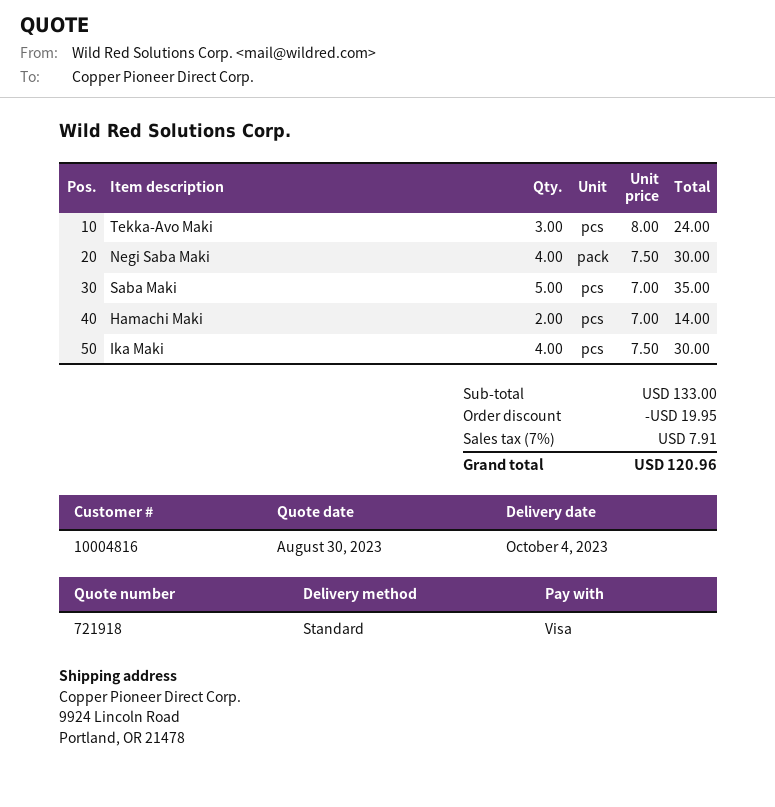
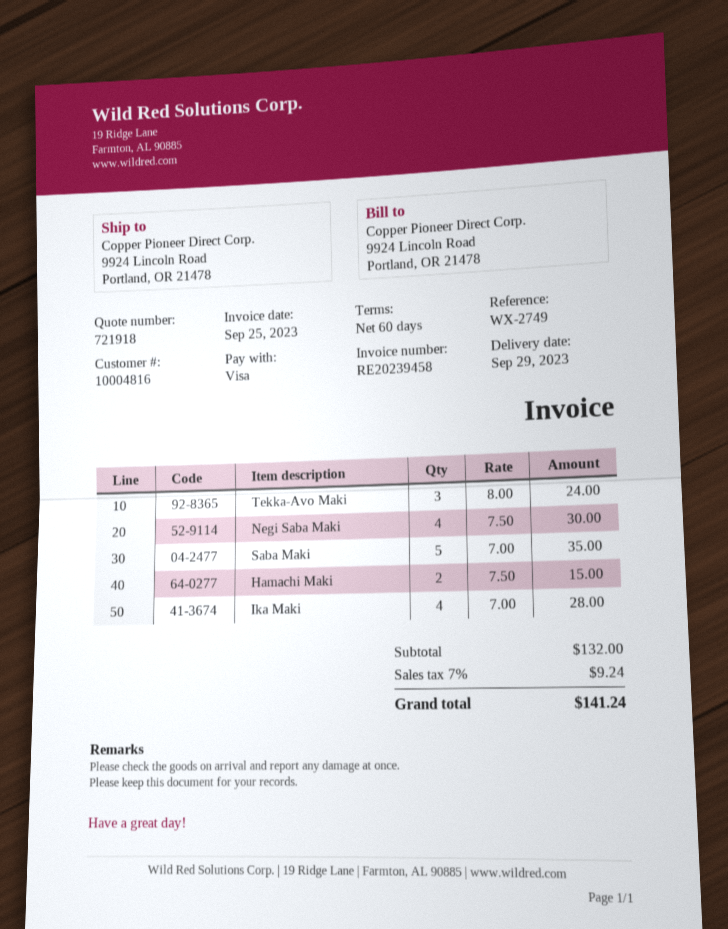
delivery date: 2023-10-04 -> 2023-09-29
Hamachi Maki: 2 x 7.00 = 14.00 -> 2 x 7.50 = 15.00
Ika Maki: 4 x 7.50 = 30.00 -> 4 x 7.00 = 28.00
subtotal: 133.00 -> 132.00
discount: 19.95 -> none
tax: 7% = 7.91 -> 7% = 9.24
total: 120.96 -> 141.24

